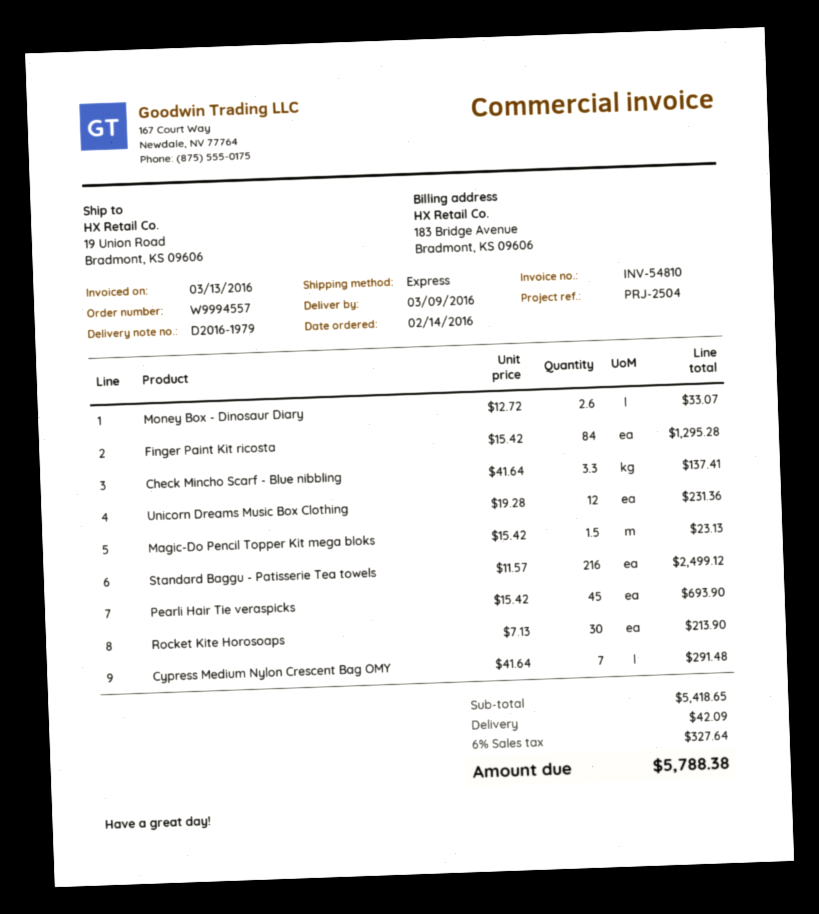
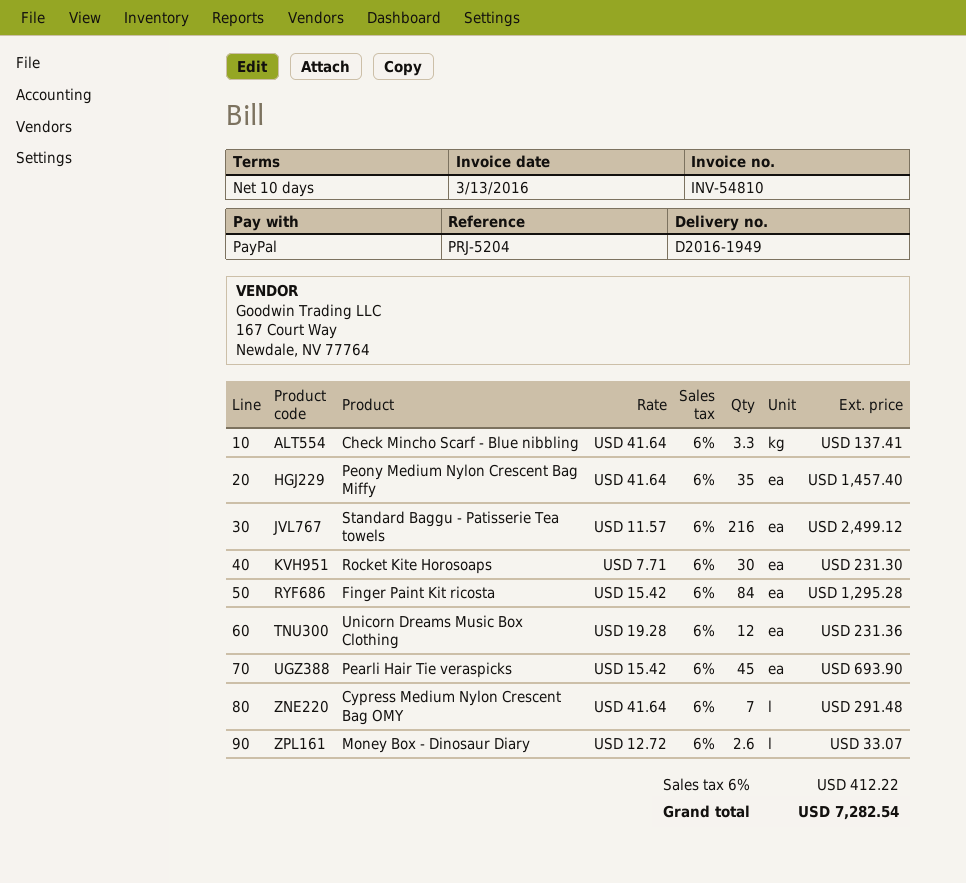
delivery note number: D2016-1979 -> D2016-1949
reference: PRJ-2504 -> PRJ-5204
Magic-Do Pencil Topper Kit mega bloks: 1.5 x 15.42 = 23.13 -> none
Rocket Kite Horosoaps: 30 x 7.13 = 213.90 -> 30 x 7.71 = 231.30
Peony Medium Nylon Crescent Bag Miffy: none -> 35 x 41.64 = 1457.40
shipping: 42.09 -> none
tax: 6% = 327.64 -> 6% = 412.22
total: 5788.38 -> 7282.54

